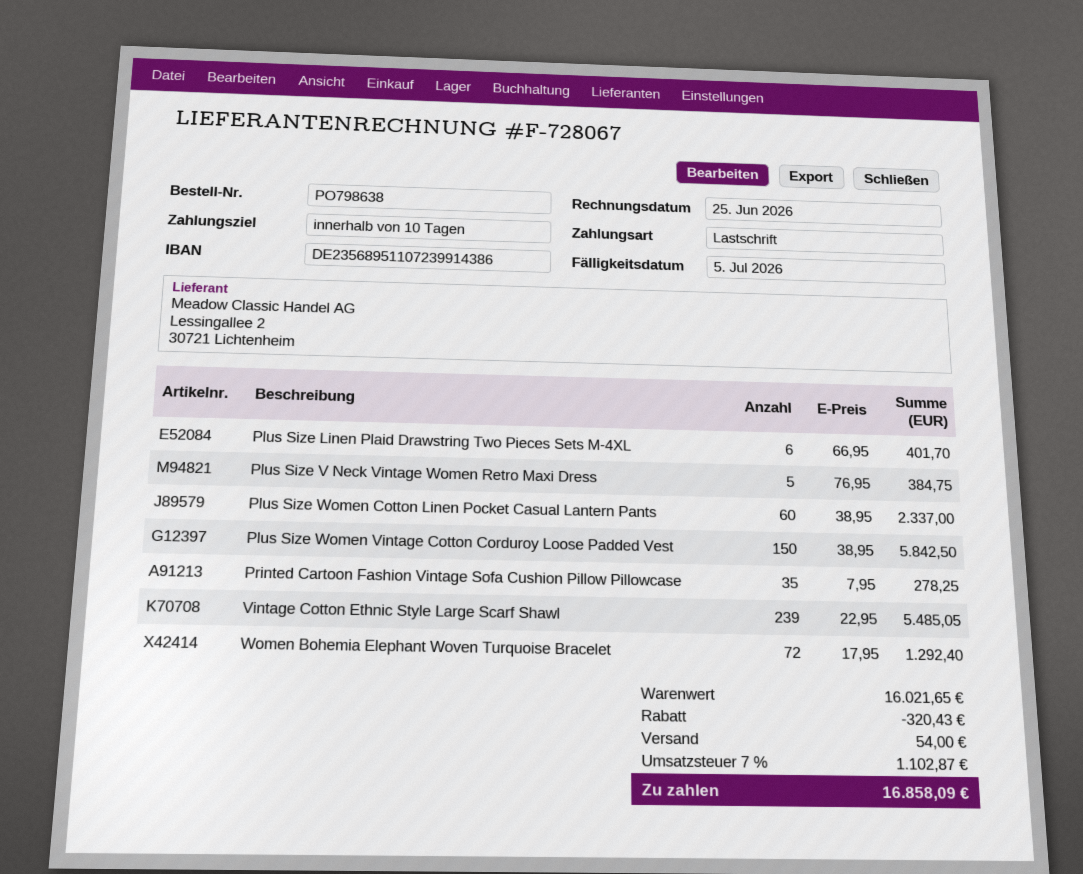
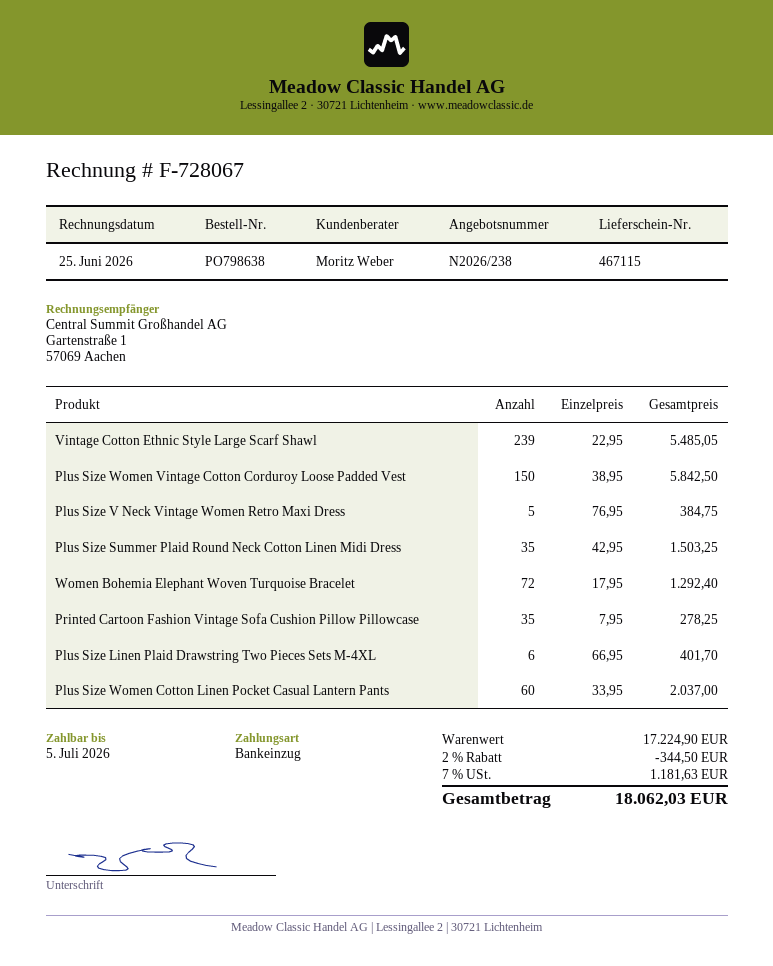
Plus Size Women Cotton Linen Pocket Casual Lantern Pants: 60 x 38.95 = 2337.00 -> 60 x 33.95 = 2037.00
Plus Size Summer Plaid Round Neck Cotton Linen Midi Dress: none -> 35 x 42.95 = 1503.25
subtotal: 16021.65 -> 17224.90
discount: 320.43 -> 344.50
shipping: 54.00 -> none
tax: 7% = 1102.87 -> 7% = 1181.63
total: 16858.09 -> 18062.03

